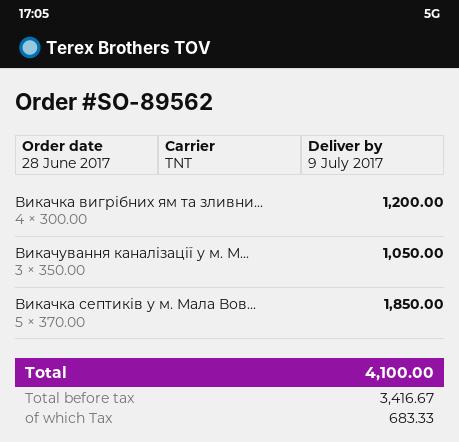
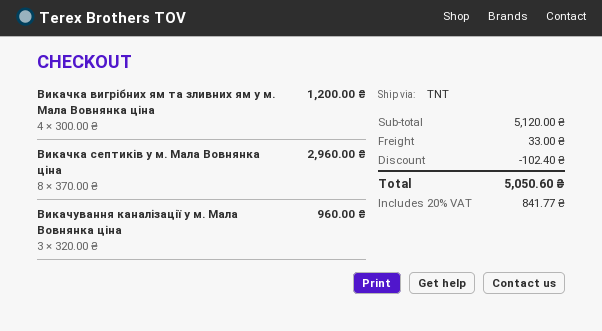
Викачування каналізації у м. М...: 3 x 350.00 = 1050.00 -> 3 x 320.00 = 960.00
Викачка септиків у м. Мала Вов...: 5 x 370.00 = 1850.00 -> 8 x 370.00 = 2960.00
discount: none -> 102.40
shipping: none -> 33.00
tax: 683.33 -> 841.77
total: 4100.00 -> 5050.60

